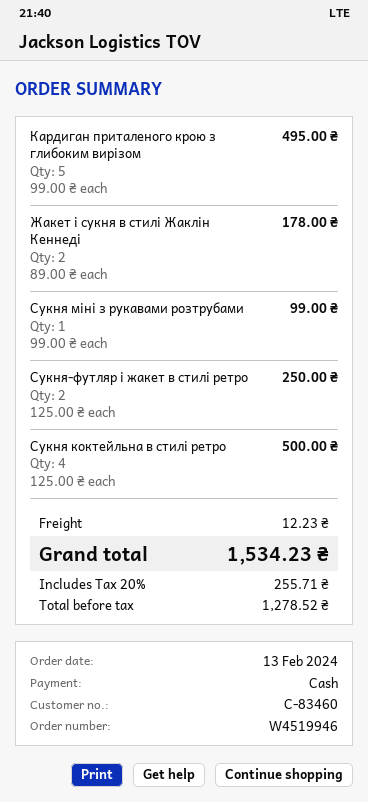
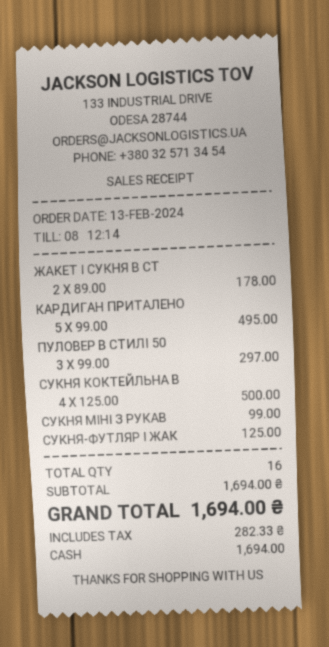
Сукня-футляр і жакет в стилі ретро: 2 x 125.00 = 250.00 -> 1 x 125.00 = 125.00
ПУЛОВЕР В СТИЛІ 50: none -> 3 x 99.00 = 297.00
shipping: 12.23 -> none
tax: 255.71 -> 282.33
total: 1534.23 -> 1694.00

